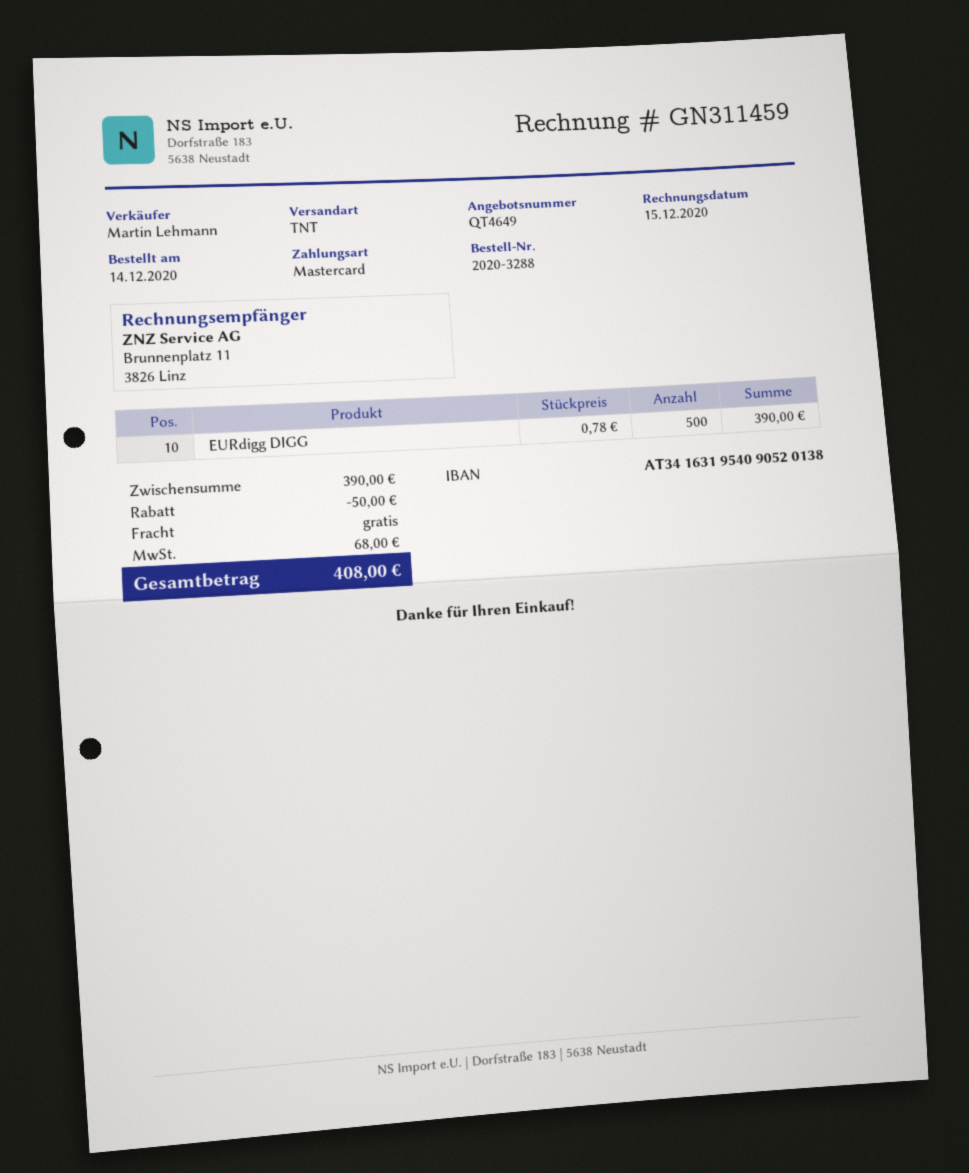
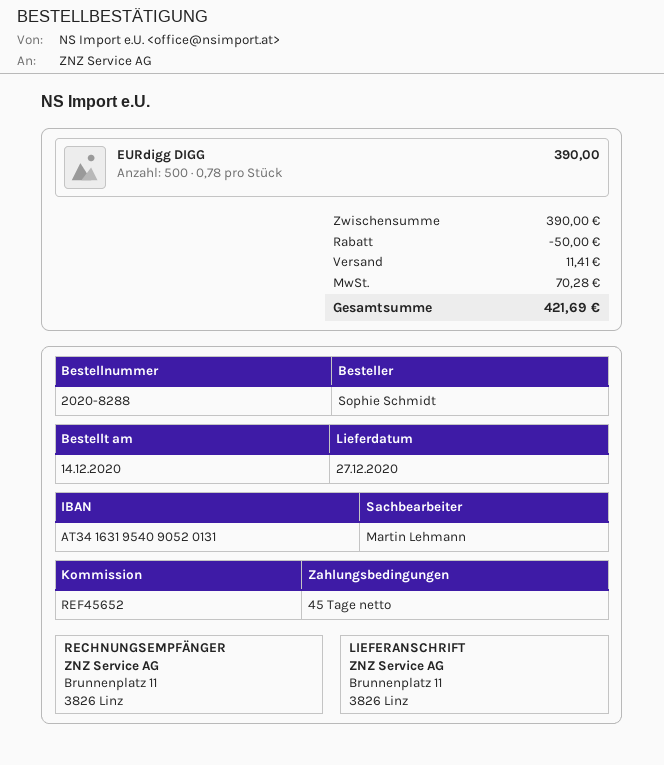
order number: 2020-3288 -> 2020-8288
bank account: AT341631954090520138 -> AT341631954090520131
shipping: 0.00 -> 11.41
tax: 68.00 -> 70.28
total: 408.00 -> 421.69

